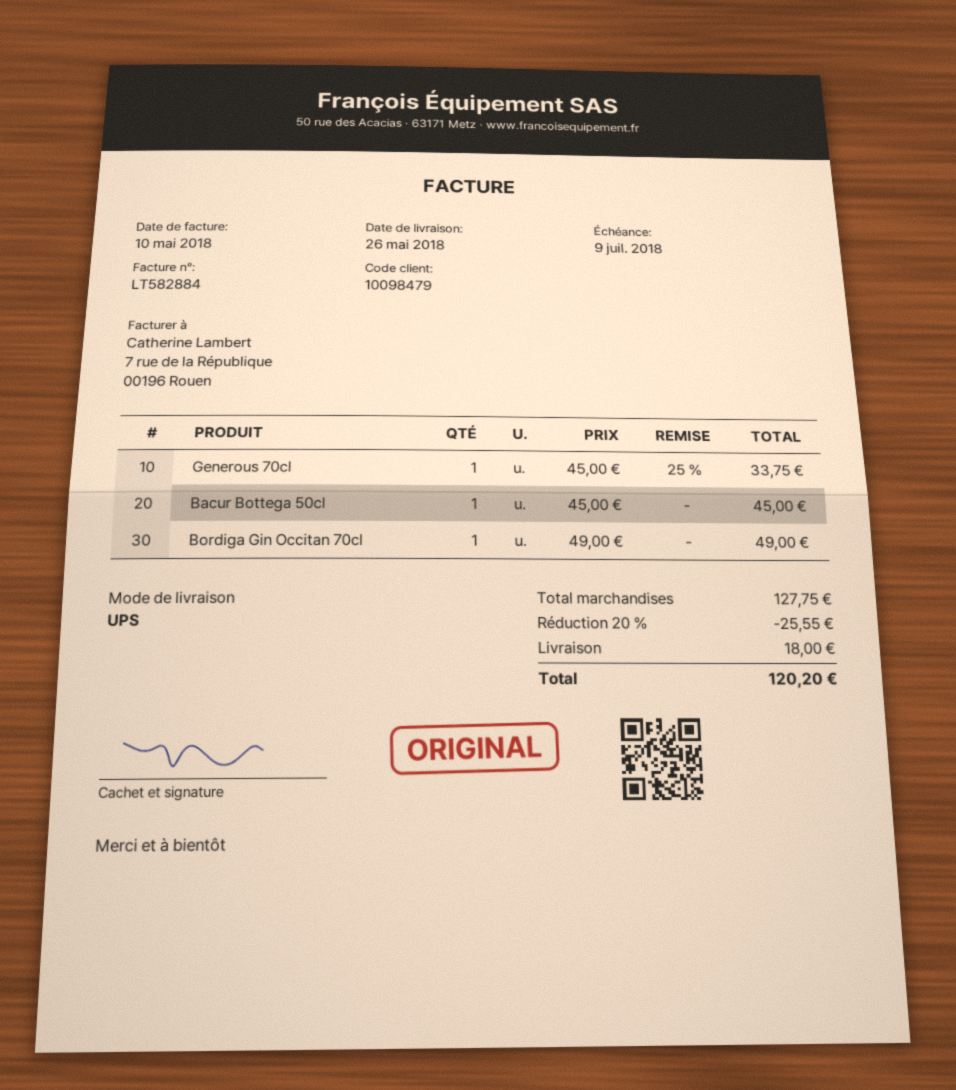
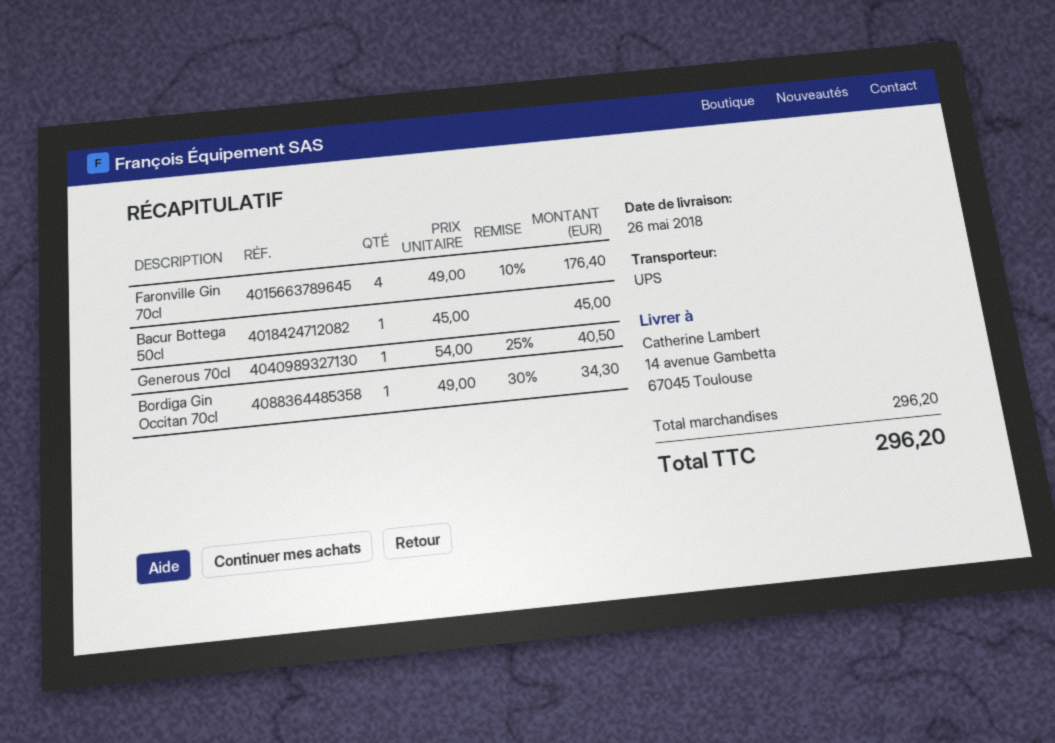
Generous 70cl: 1 x 45.00 - 25% = 33.75 -> 1 x 54.00 - 25% = 40.50
Bordiga Gin Occitan 70cl: 1 x 49.00 = 49.00 -> 1 x 49.00 - 30% = 34.30
Faronville Gin 70cl: none -> 4 x 49.00 - 10% = 176.40
subtotal: 127.75 -> 296.20
discount: 20% = 25.55 -> none
shipping: 18.00 -> none
total: 120.20 -> 296.20

